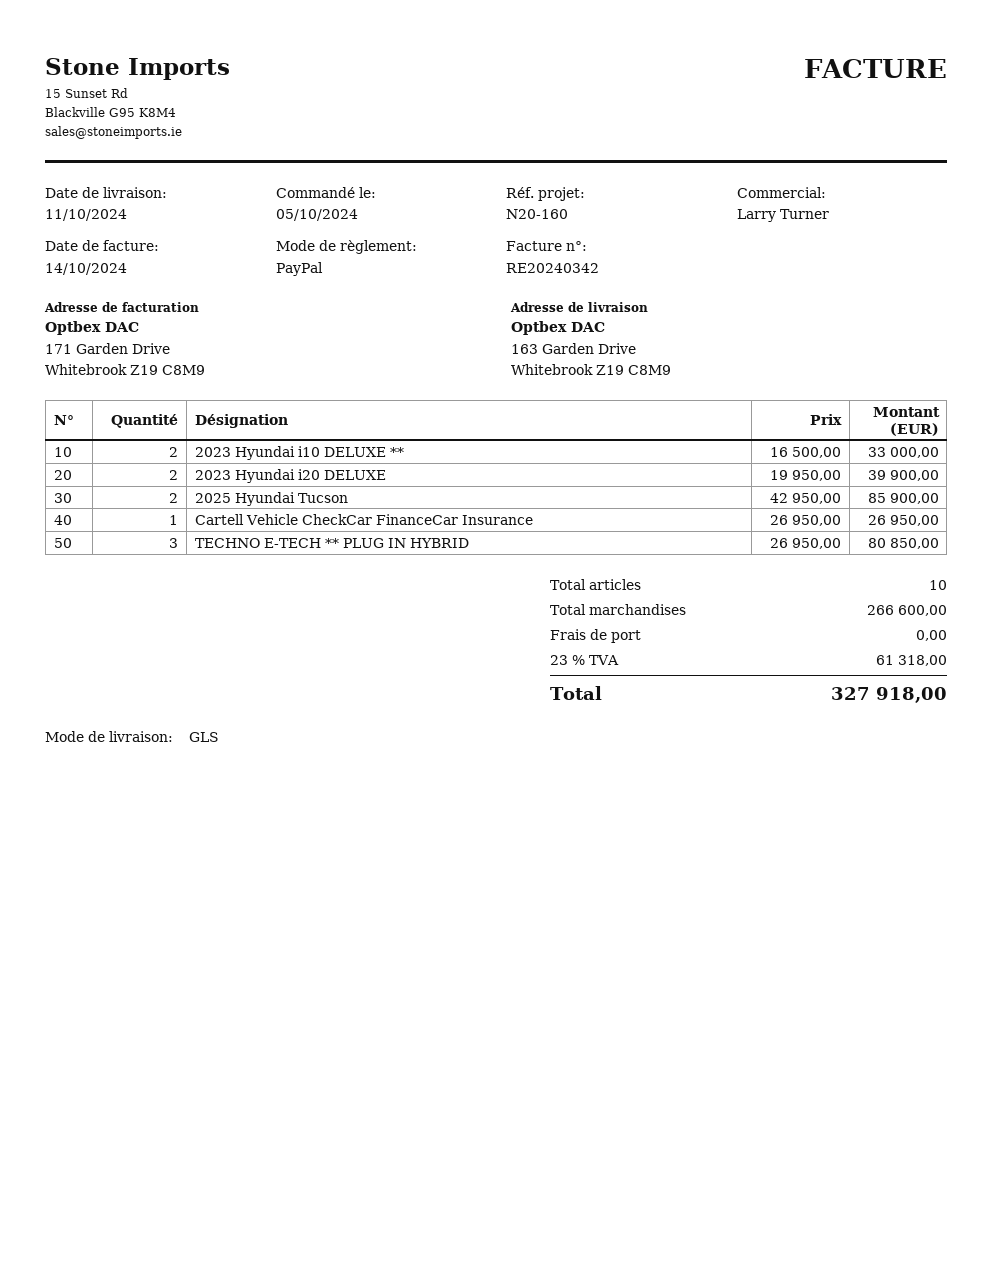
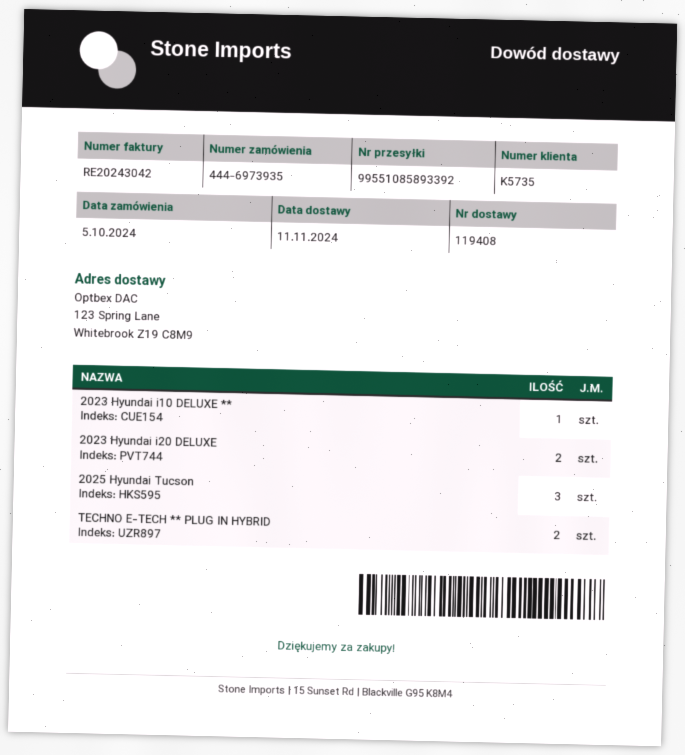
delivery date: 2024-10-11 -> 2024-11-11
invoice number: RE20240342 -> RE20243042
ship to: 163 Garden Drive, Whitebrook Z19 C8M9 -> 123 Spring Lane, Whitebrook Z19 C8M9
2023 Hyundai i10 DELUXE **: 2 -> 1
2025 Hyundai Tucson: 2 -> 3
Cartell Vehicle CheckCar FinanceCar Insurance: 1 -> none
TECHNO E-TECH ** PLUG IN HYBRID: 3 -> 2

